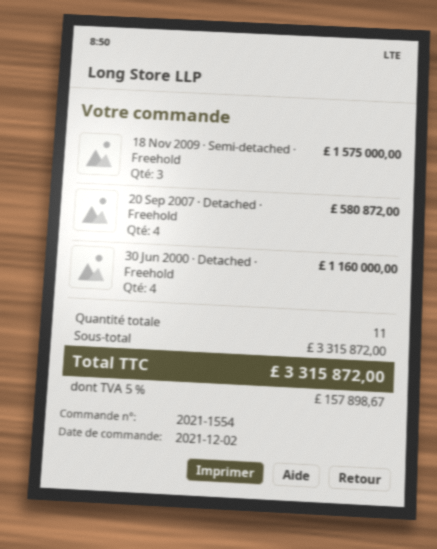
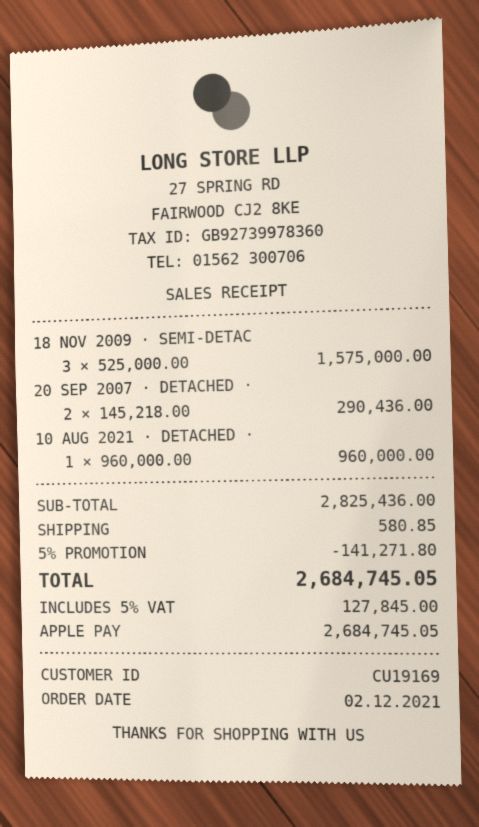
20 Sep 2007 · Detached · Freehold: 4 for 580872.00 -> 2 for 290436.00
30 Jun 2000 · Detached · Freehold: 4 for 1160000.00 -> none
10 AUG 2021 · DETACHED ·: none -> 1 for 960000.00
subtotal: 3315872.00 -> 2825436.00
discount: none -> 5% = 141271.80
shipping: none -> 580.85
tax: 5% = 157898.67 -> 5% = 127845.00
total: 3315872.00 -> 2684745.05

